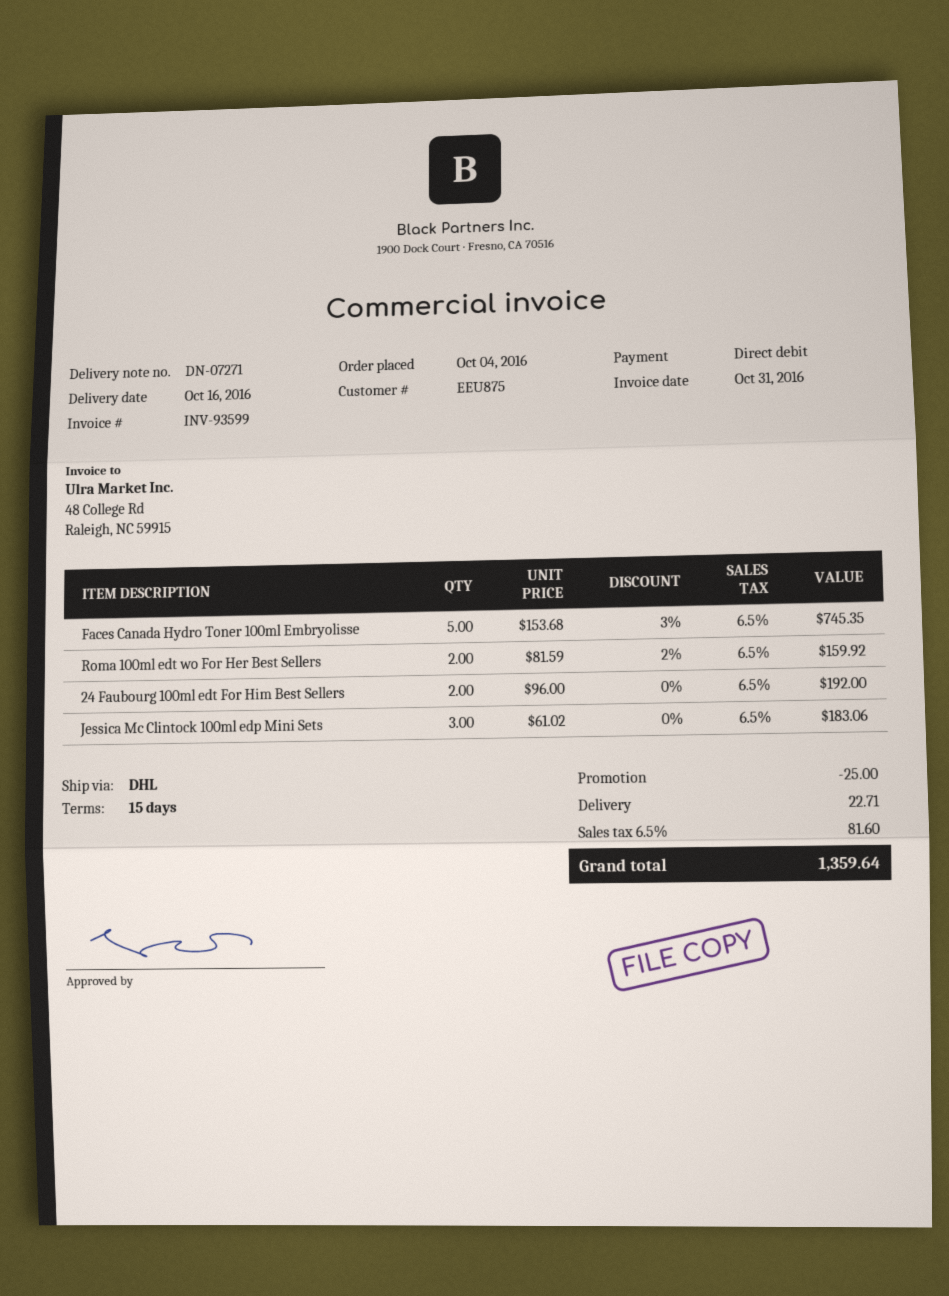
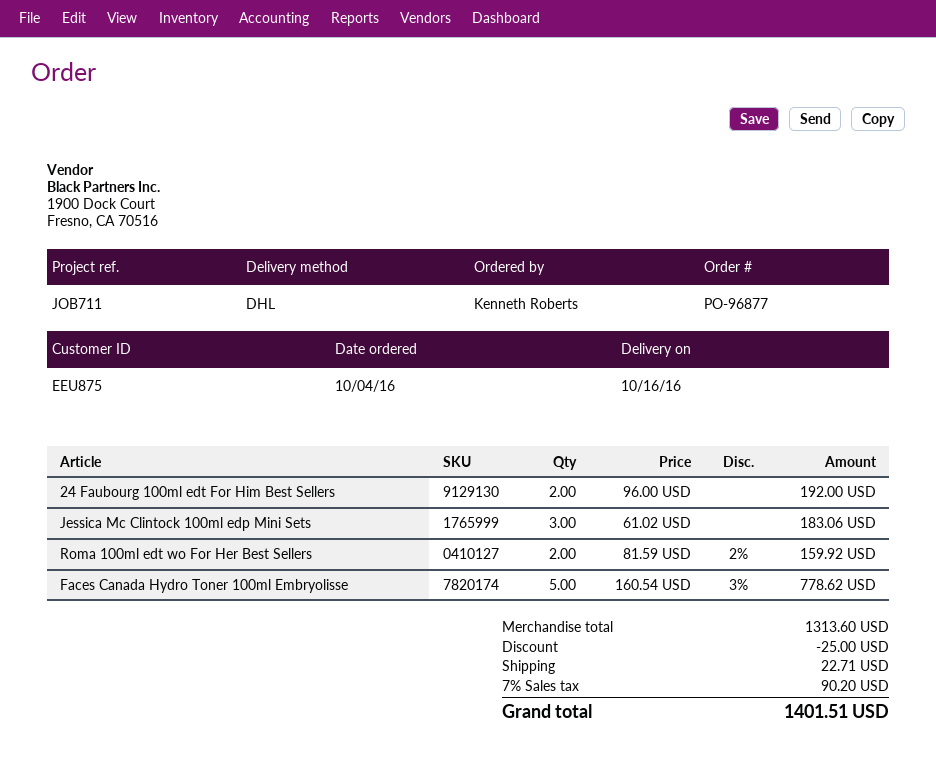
Faces Canada Hydro Toner 100ml Embryolisse: 5 x 153.68 - 3% = 745.35 -> 5 x 160.54 - 3% = 778.62
tax: 6.5% = 81.60 -> 7% = 90.20
total: 1359.64 -> 1401.51

